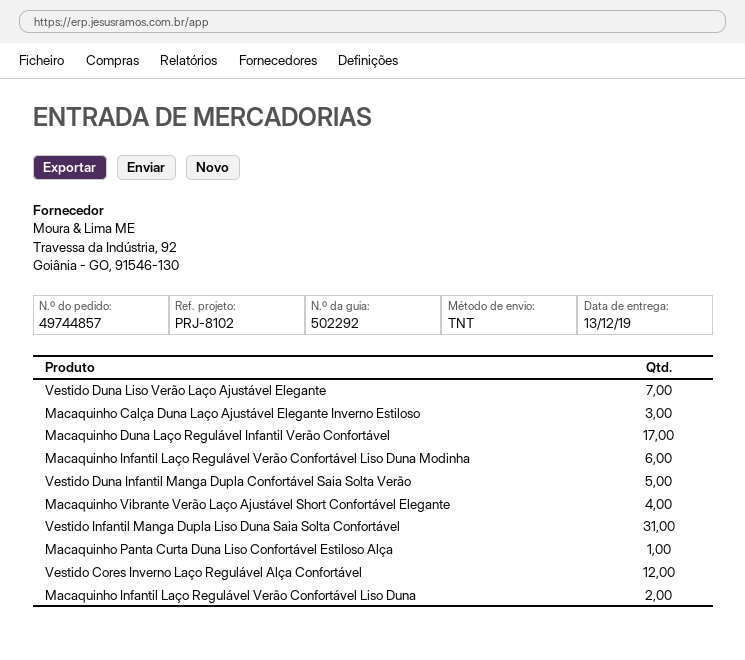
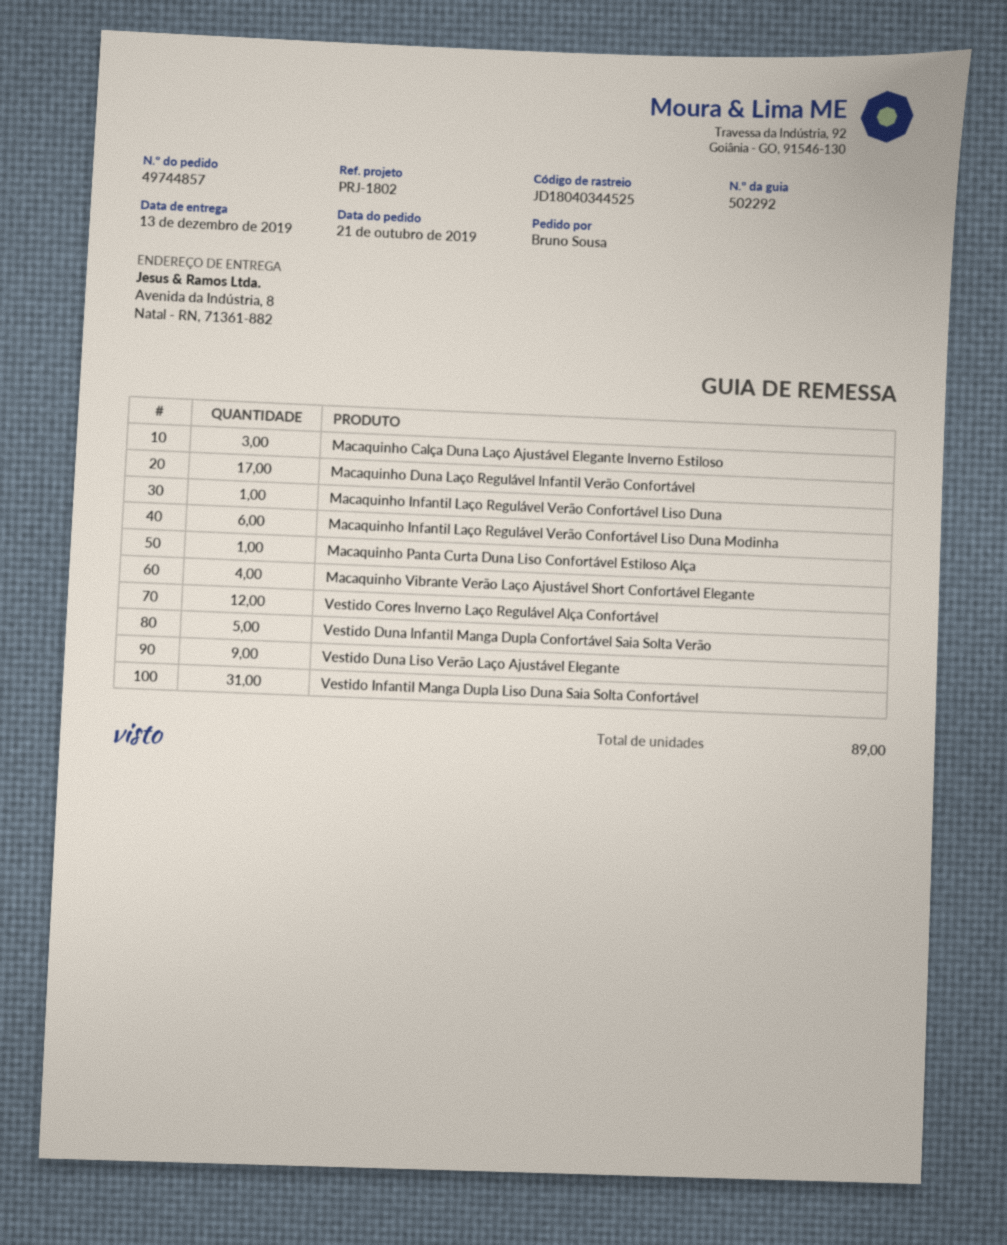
reference: PRJ-8102 -> PRJ-1802
Vestido Duna Liso Verão Laço Ajustável Elegante: 7 -> 9
Macaquinho Infantil Laço Regulável Verão Confortável Liso Duna: 2 -> 1

